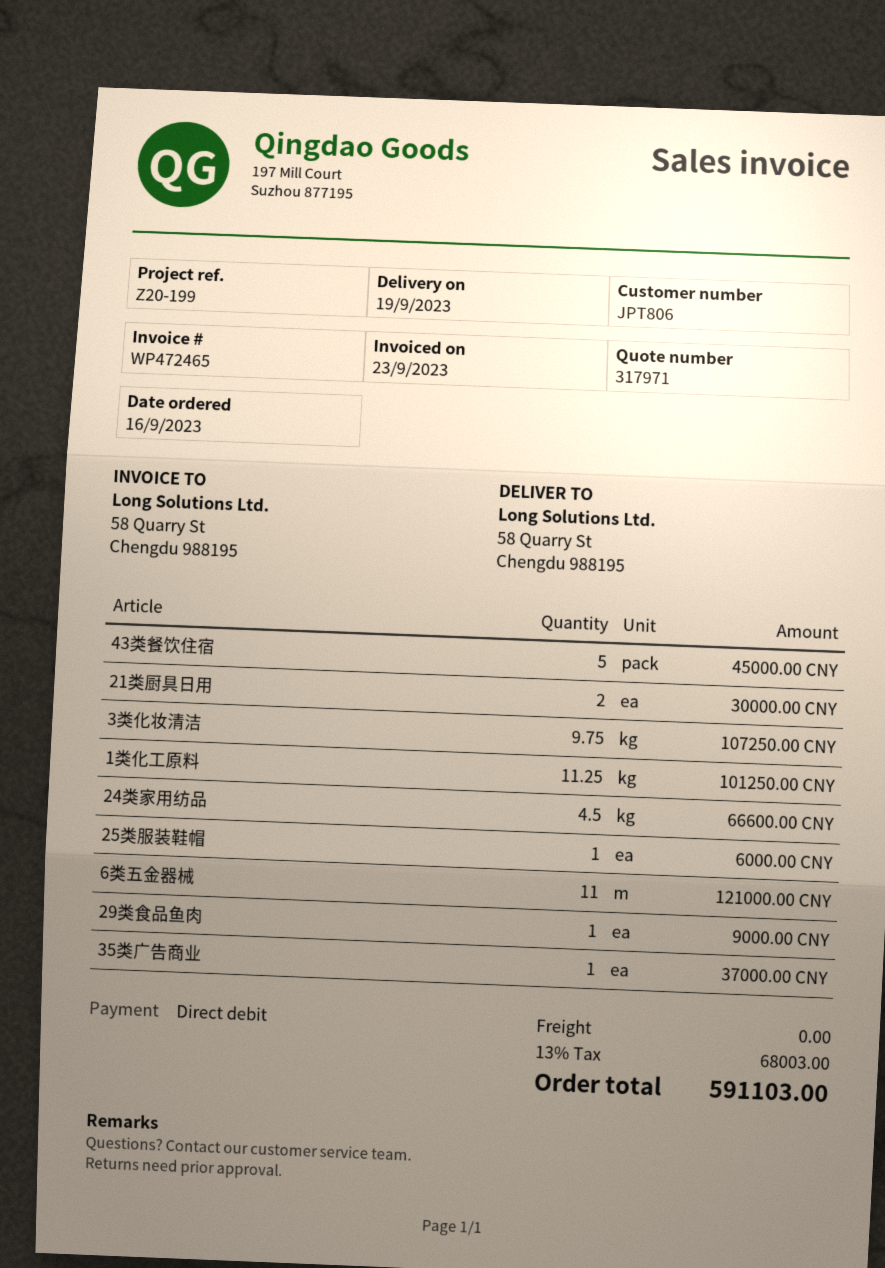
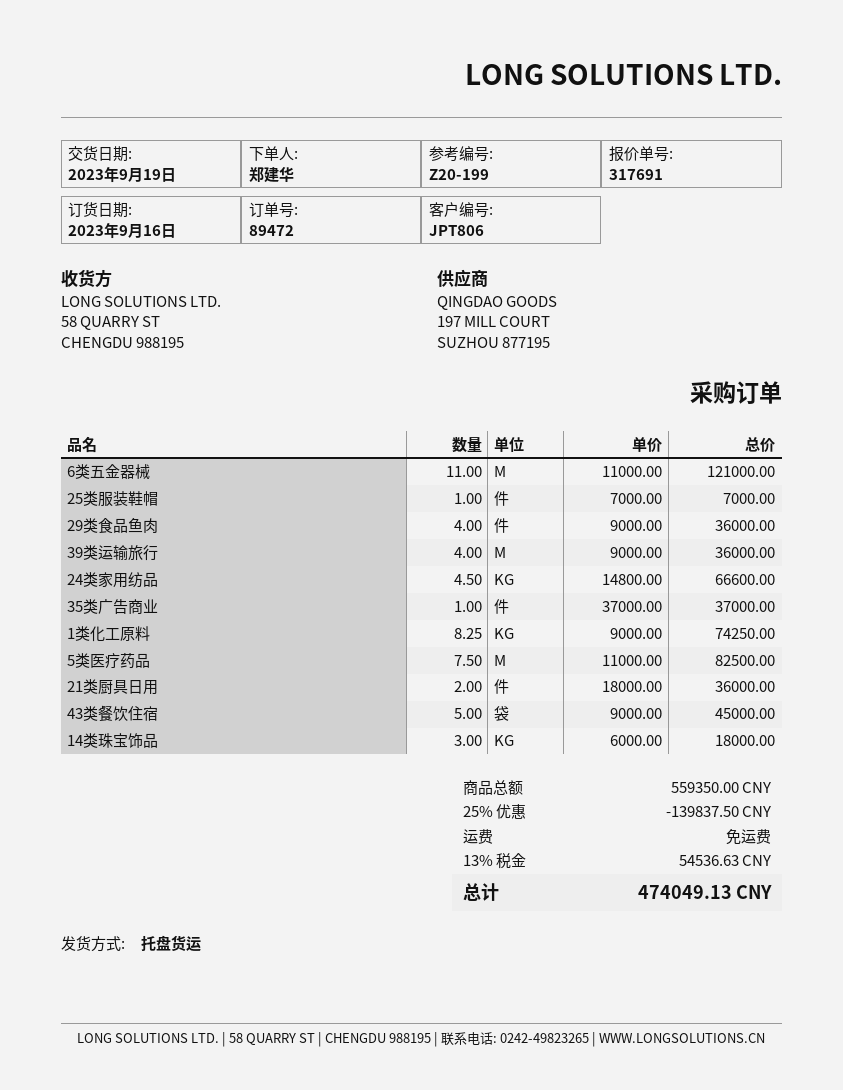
quote number: 317971 -> 317691
21类厨具日用: 2 for 30000.00 -> 2 for 36000.00
3类化妆清洁: 9.75 for 107250.00 -> none
1类化工原料: 11.25 for 101250.00 -> 8.25 for 74250.00
25类服装鞋帽: 1 for 6000.00 -> 1 for 7000.00
29类食品鱼肉: 1 for 9000.00 -> 4 for 36000.00
39类运输旅行: none -> 4 for 36000.00
5类医疗药品: none -> 7.5 for 82500.00
14类珠宝饰品: none -> 3 for 18000.00
discount: none -> 25% = 139837.50
tax: 13% = 68003.00 -> 13% = 54536.63
total: 591103.00 -> 474049.13

